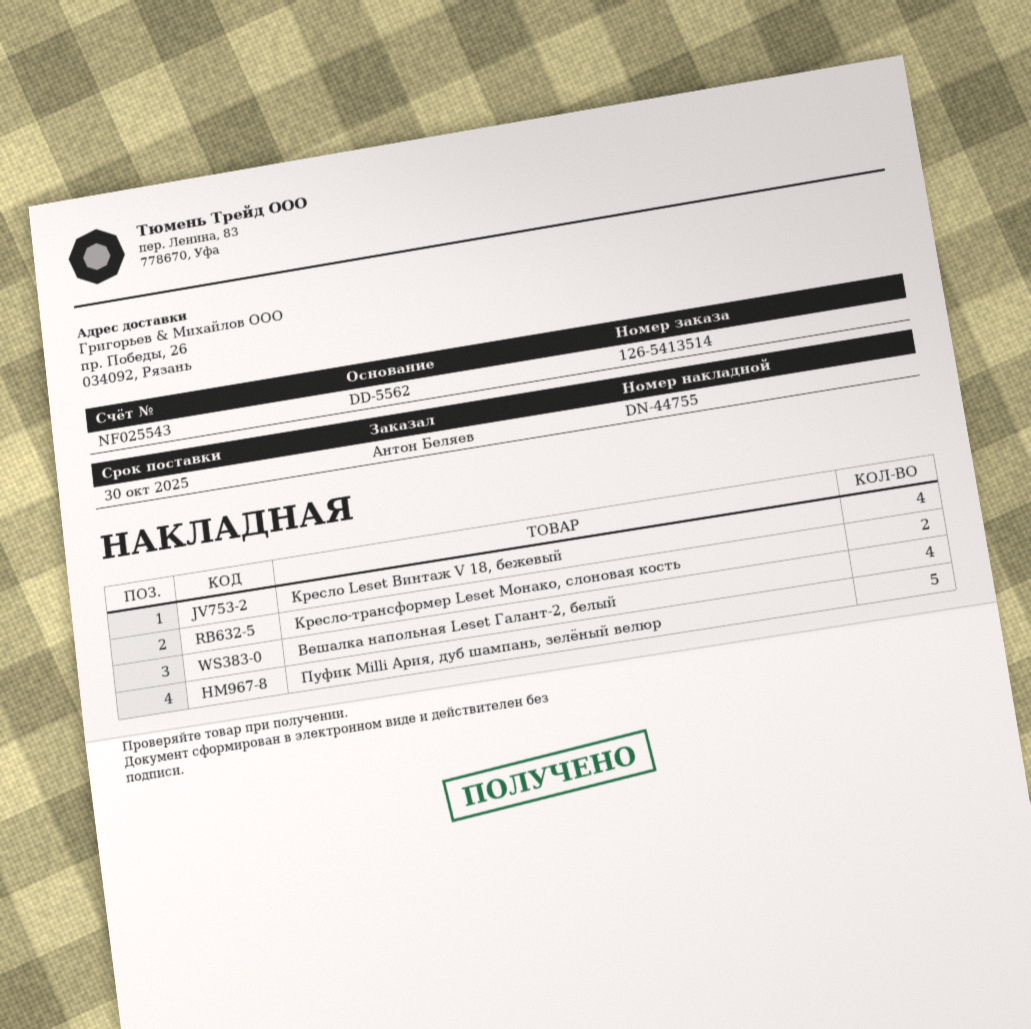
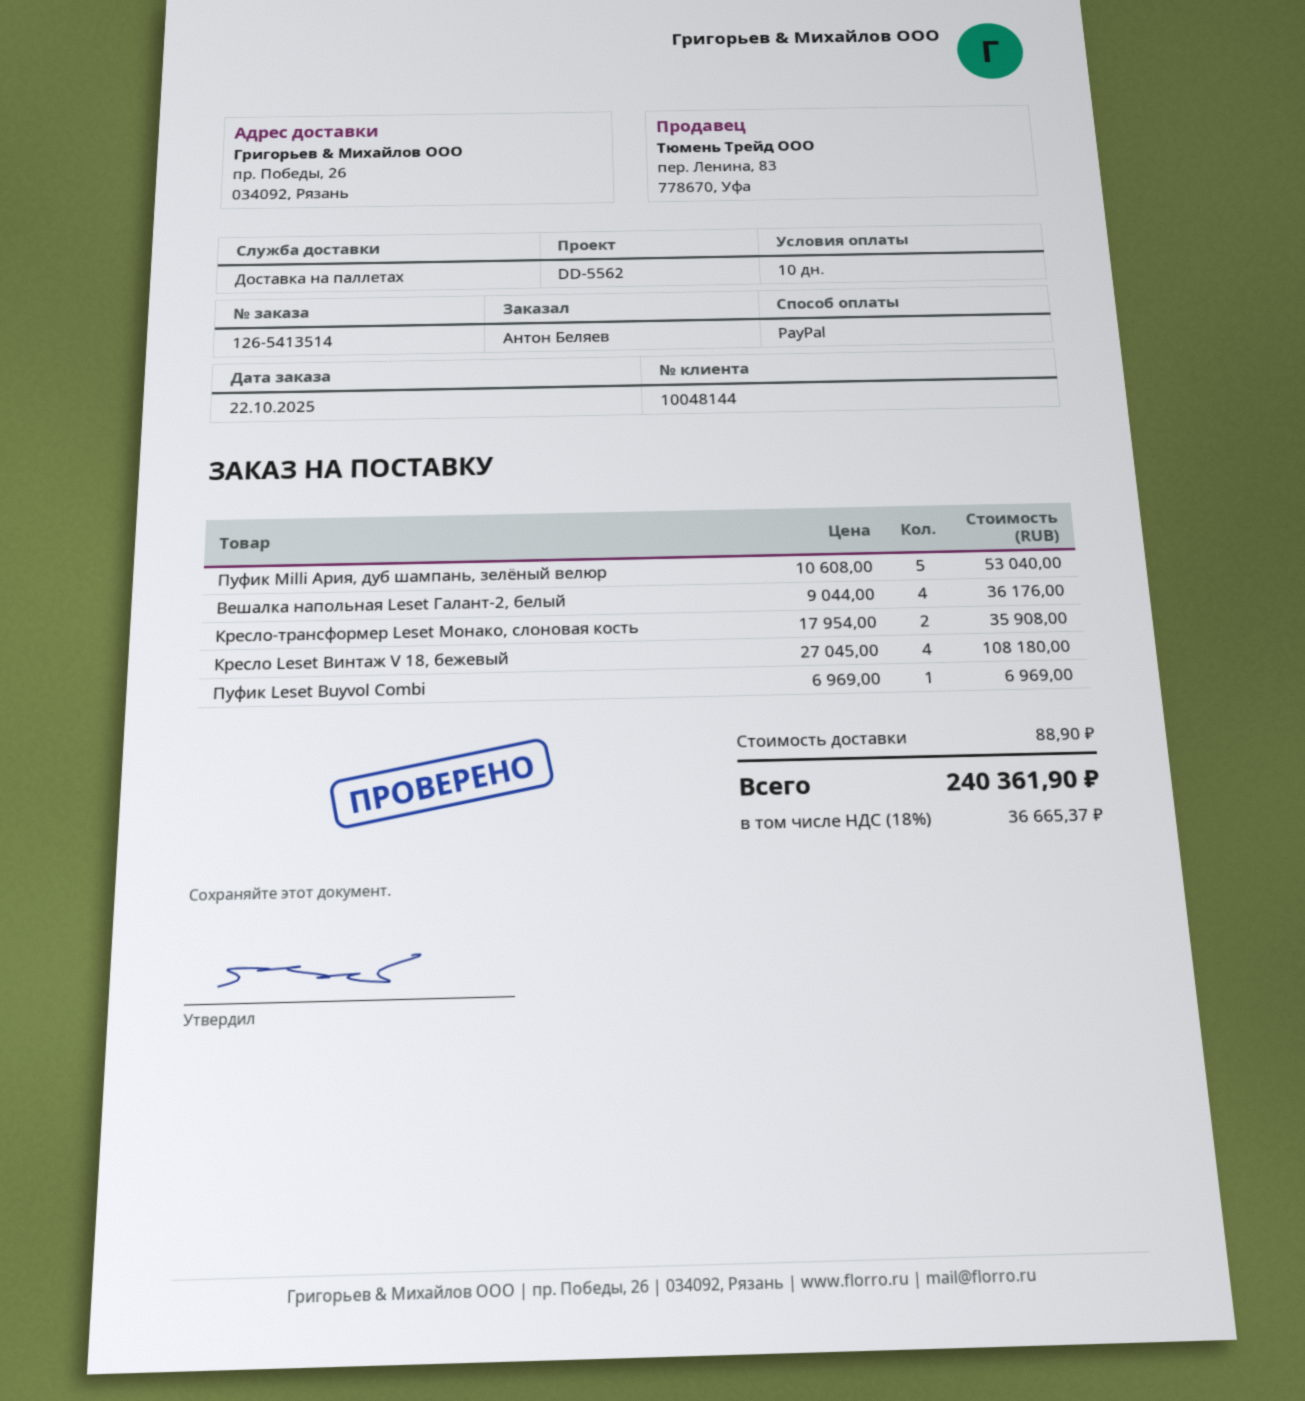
Пуфик Leset Buyvol Combi: none -> 1

